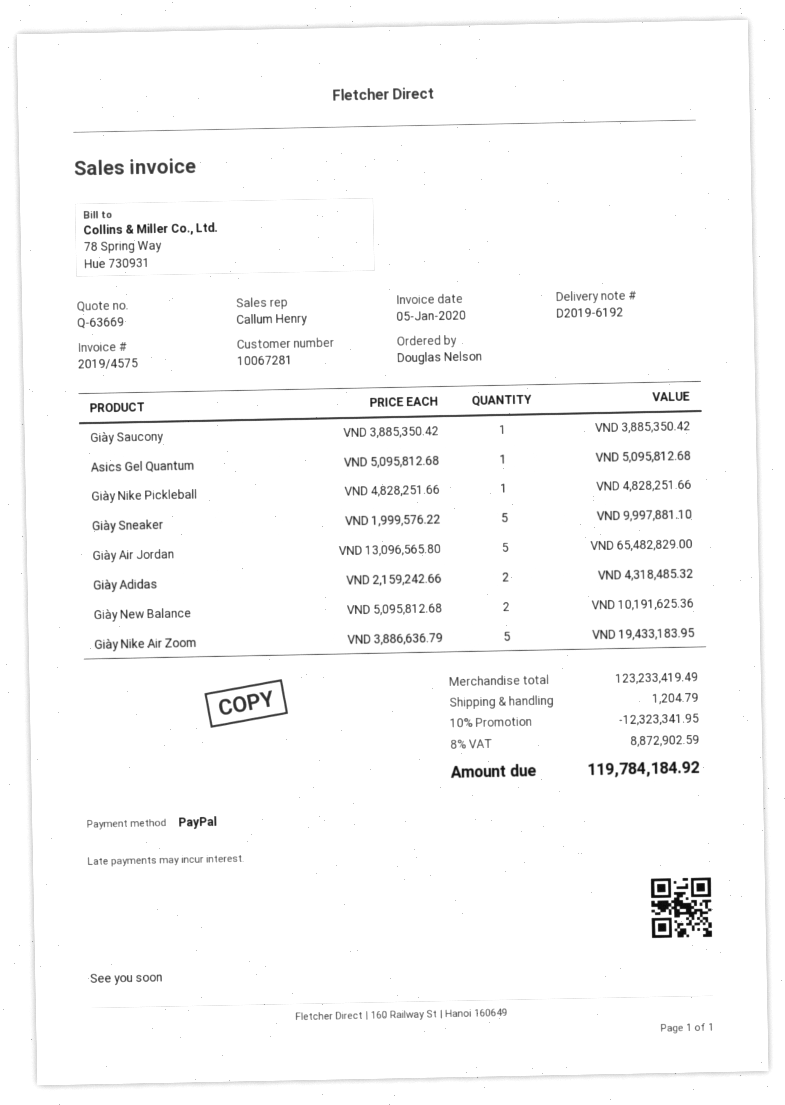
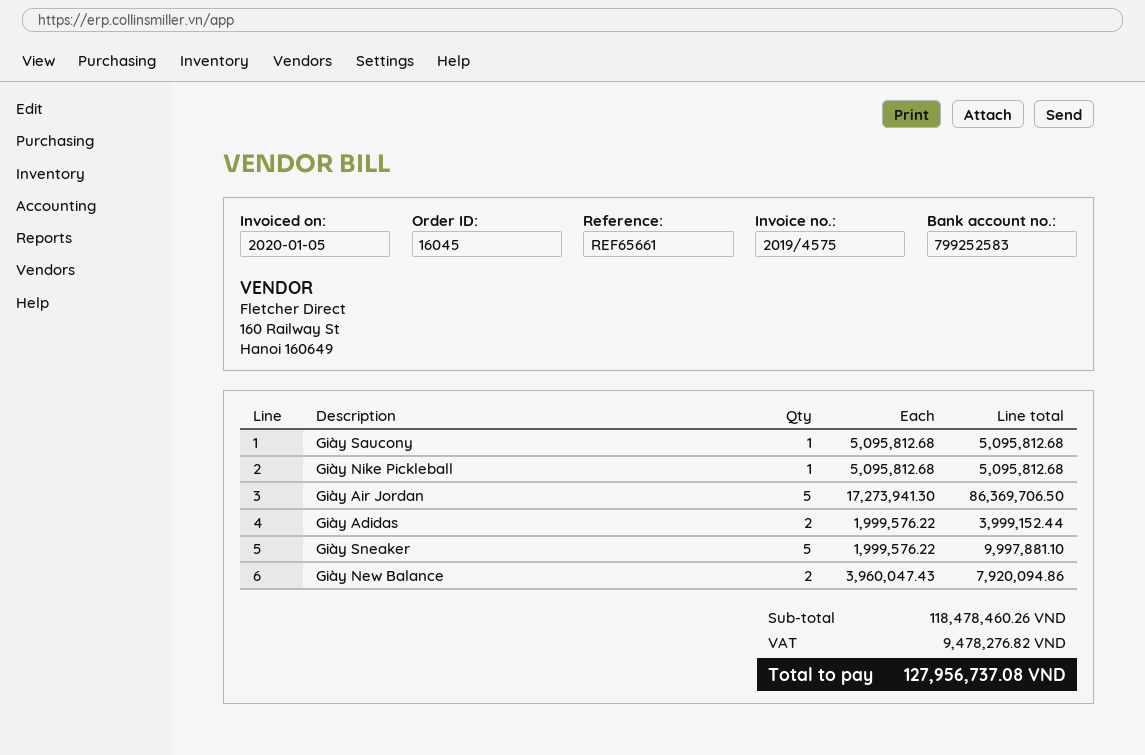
Giày Saucony: 1 x 3885350.42 = 3885350.42 -> 1 x 5095812.68 = 5095812.68
Asics Gel Quantum: 1 x 5095812.68 = 5095812.68 -> none
Giày Nike Pickleball: 1 x 4828251.66 = 4828251.66 -> 1 x 5095812.68 = 5095812.68
Giày Air Jordan: 5 x 13096565.80 = 65482829.00 -> 5 x 17273941.30 = 86369706.50
Giày Adidas: 2 x 2159242.66 = 4318485.32 -> 2 x 1999576.22 = 3999152.44
Giày New Balance: 2 x 5095812.68 = 10191625.36 -> 2 x 3960047.43 = 7920094.86
Giày Nike Air Zoom: 5 x 3886636.79 = 19433183.95 -> none
subtotal: 123233419.49 -> 118478460.26
discount: 10% = 12323341.95 -> none
shipping: 1204.79 -> none
tax: 8872902.59 -> 9478276.82
total: 119784184.92 -> 127956737.08

